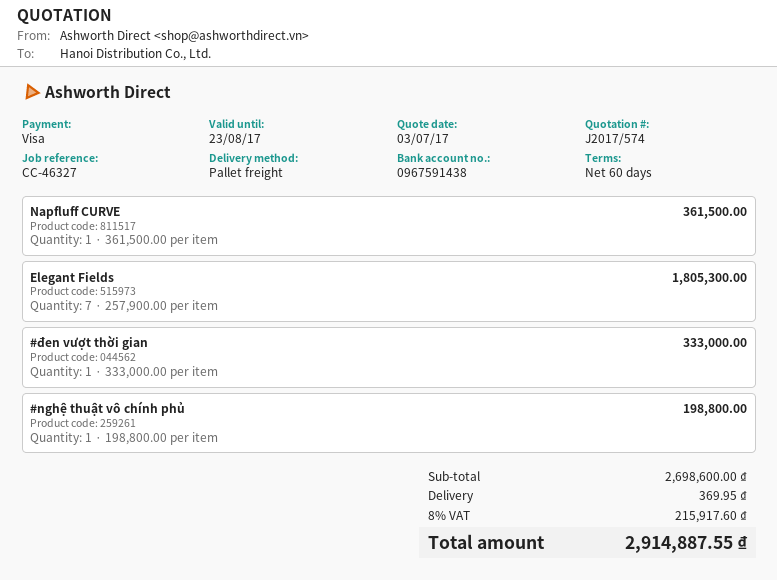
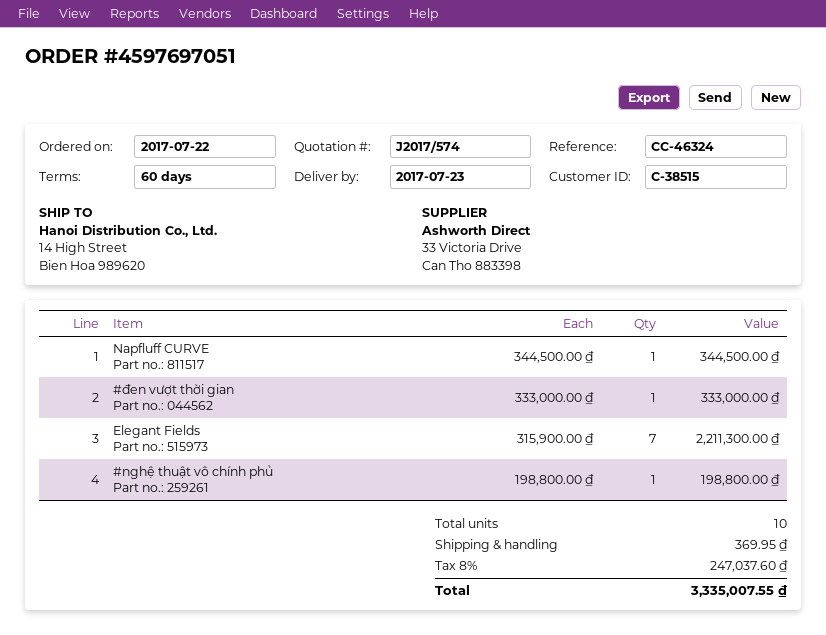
reference: CC-46327 -> CC-46324
Napfluff CURVE: 1 x 361500.00 = 361500.00 -> 1 x 344500.00 = 344500.00
Elegant Fields: 7 x 257900.00 = 1805300.00 -> 7 x 315900.00 = 2211300.00
tax: 8% = 215917.60 -> 8% = 247037.60
total: 2914887.55 -> 3335007.55

